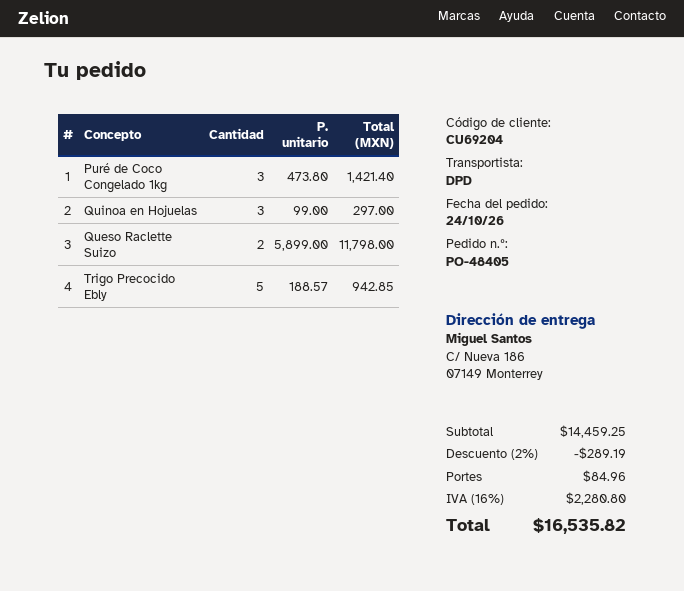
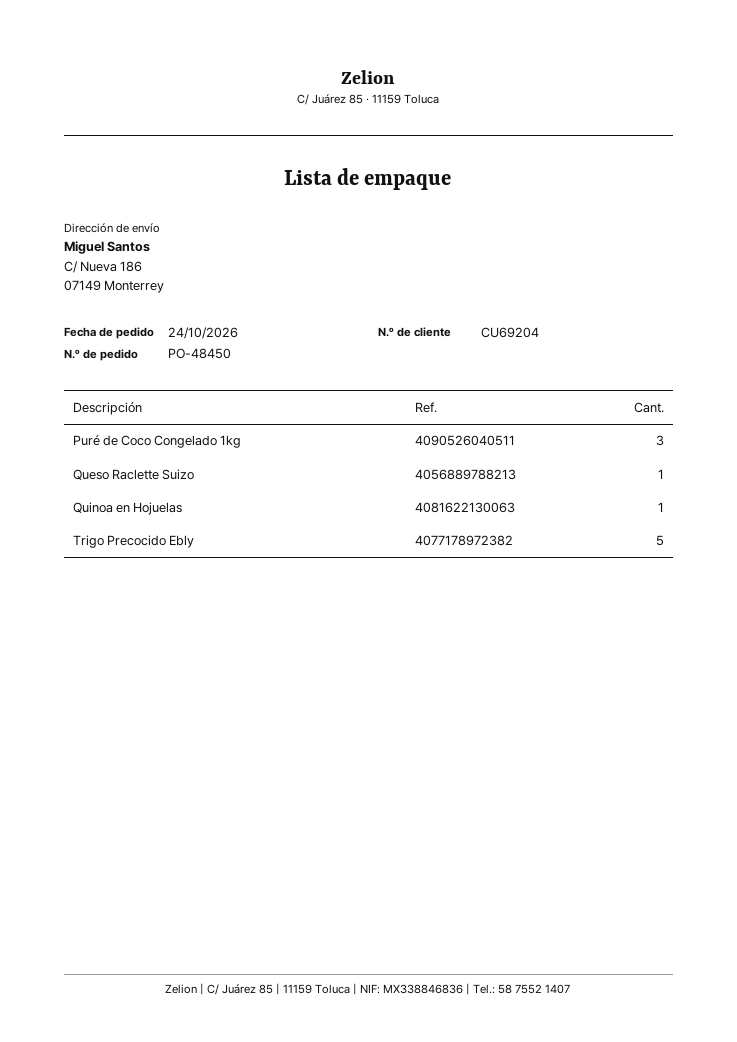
order number: PO-48405 -> PO-48450
Quinoa en Hojuelas: 3 -> 1
Queso Raclette Suizo: 2 -> 1

